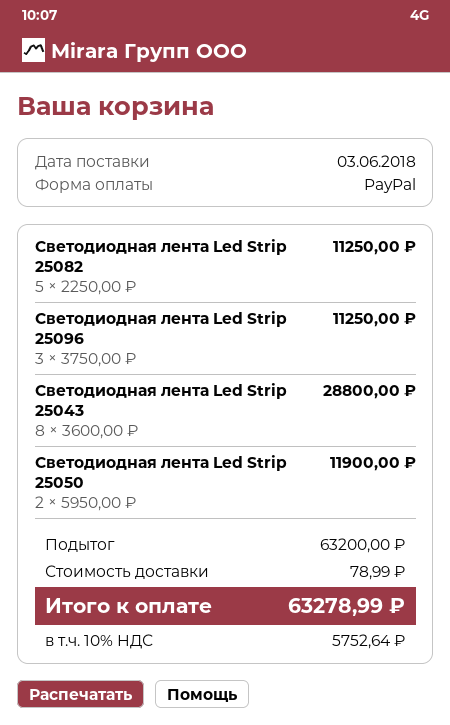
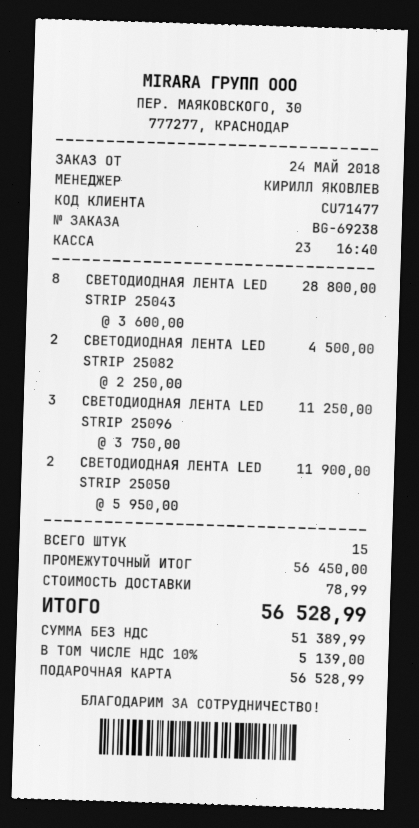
payment method: PayPal -> gift card
Светодиодная лента Led Strip 25082: 5 x 2250.00 = 11250.00 -> 2 x 2250.00 = 4500.00
subtotal: 63200.00 -> 56450.00
tax: 10% = 5752.64 -> 10% = 5139.00
total: 63278.99 -> 56528.99

